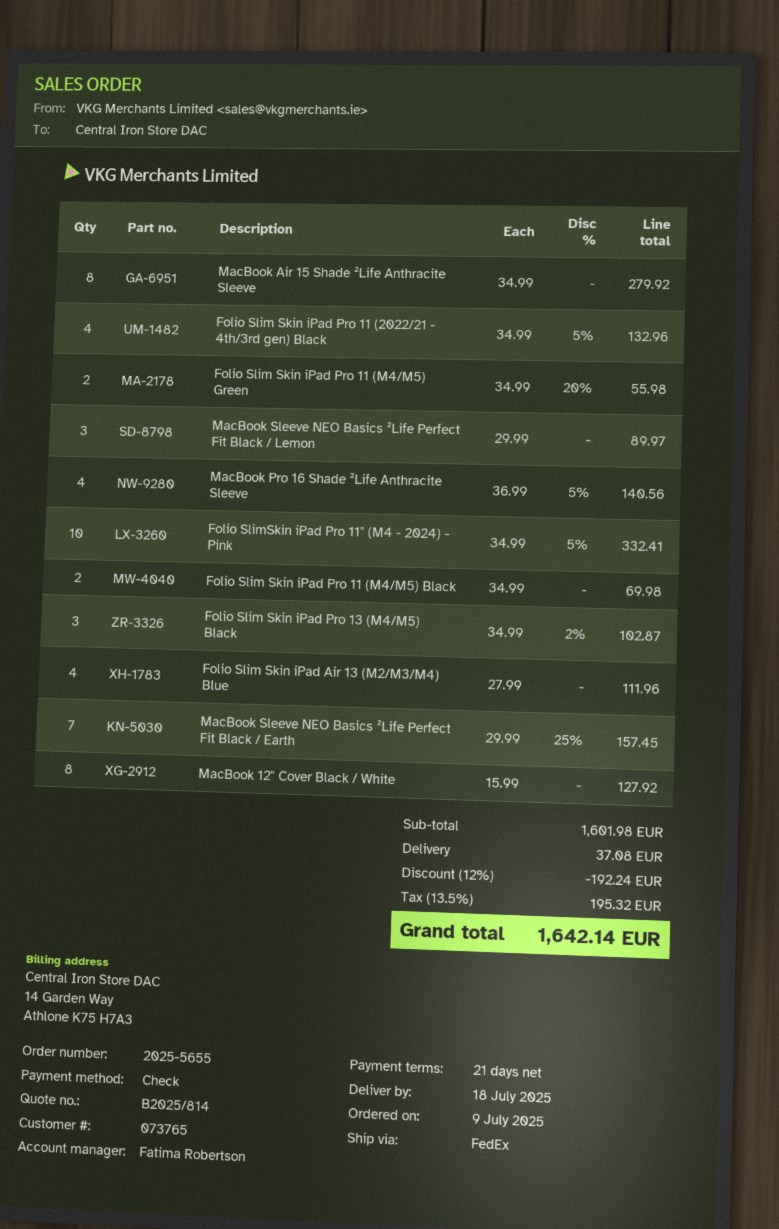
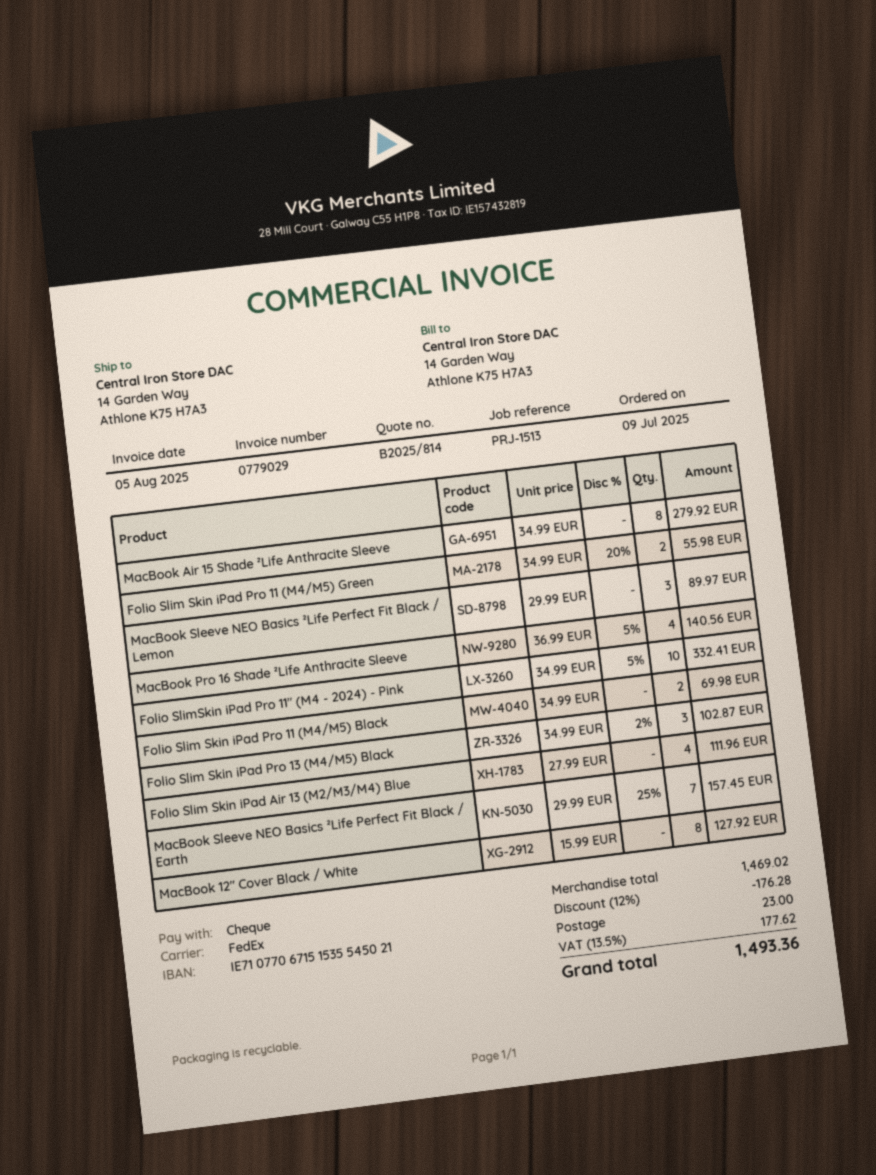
Folio Slim Skin iPad Pro 11 (2022/21 - 4th/3rd gen) Black: 4 x 34.99 - 5% = 132.96 -> none
subtotal: 1601.98 -> 1469.02
discount: 12% = 192.24 -> 12% = 176.28
shipping: 37.08 -> 23.00
tax: 13.5% = 195.32 -> 13.5% = 177.62
total: 1642.14 -> 1493.36

